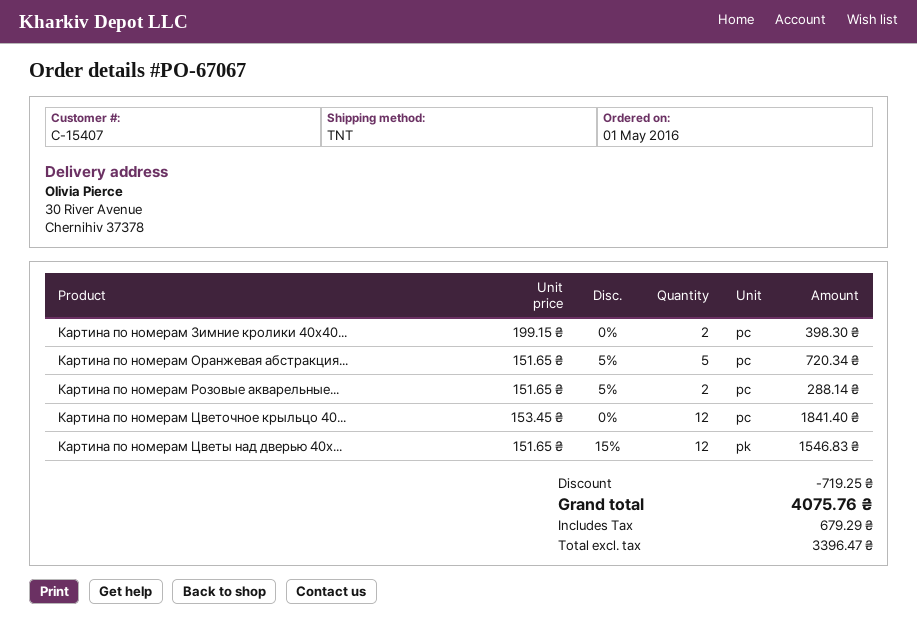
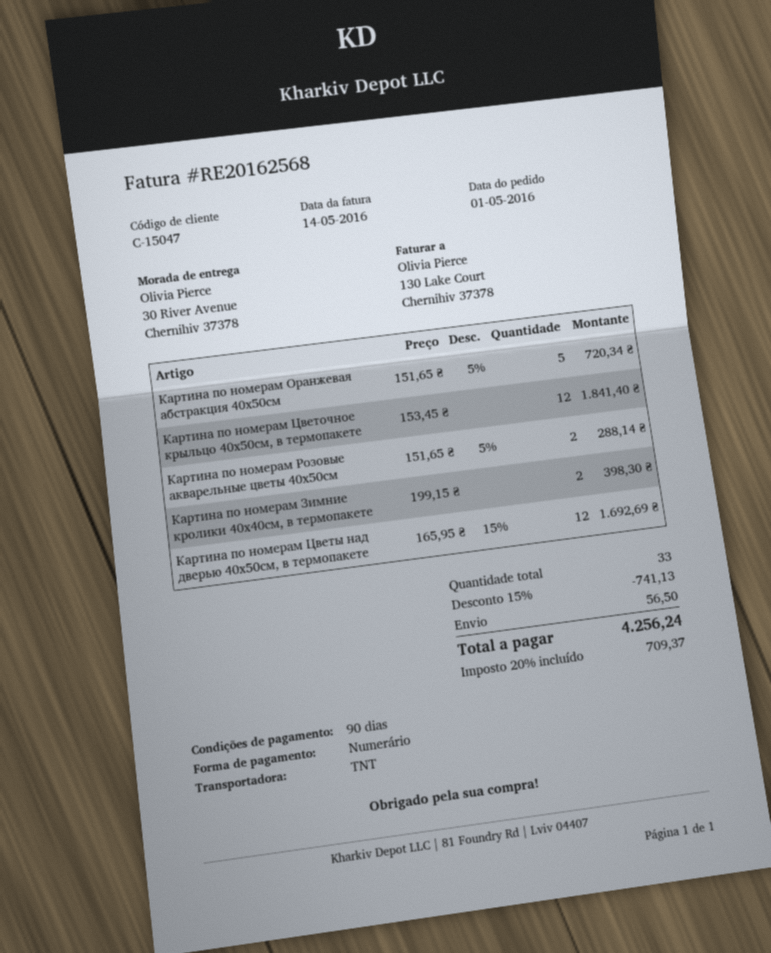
customer number: C-15407 -> C-15047
Картина по номерам Цветы над дверью 40х...: 12 x 151.65 - 15% = 1546.83 -> 12 x 165.95 - 15% = 1692.69
discount: 719.25 -> 741.13
shipping: none -> 56.50
tax: 679.29 -> 709.37
total: 4075.76 -> 4256.24

